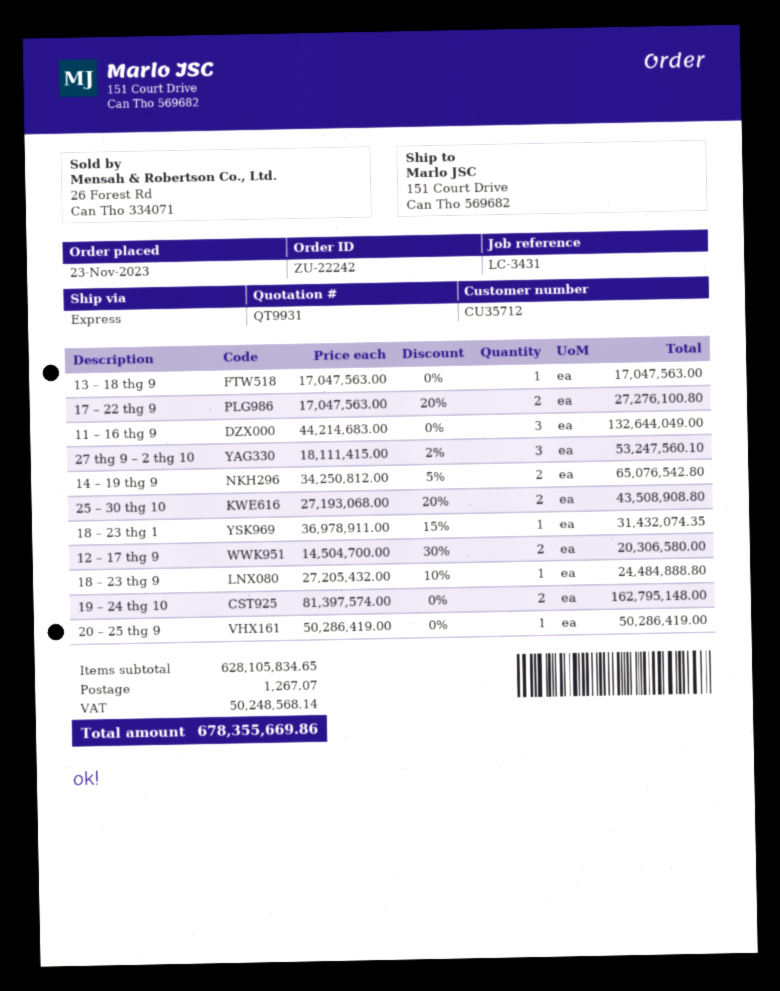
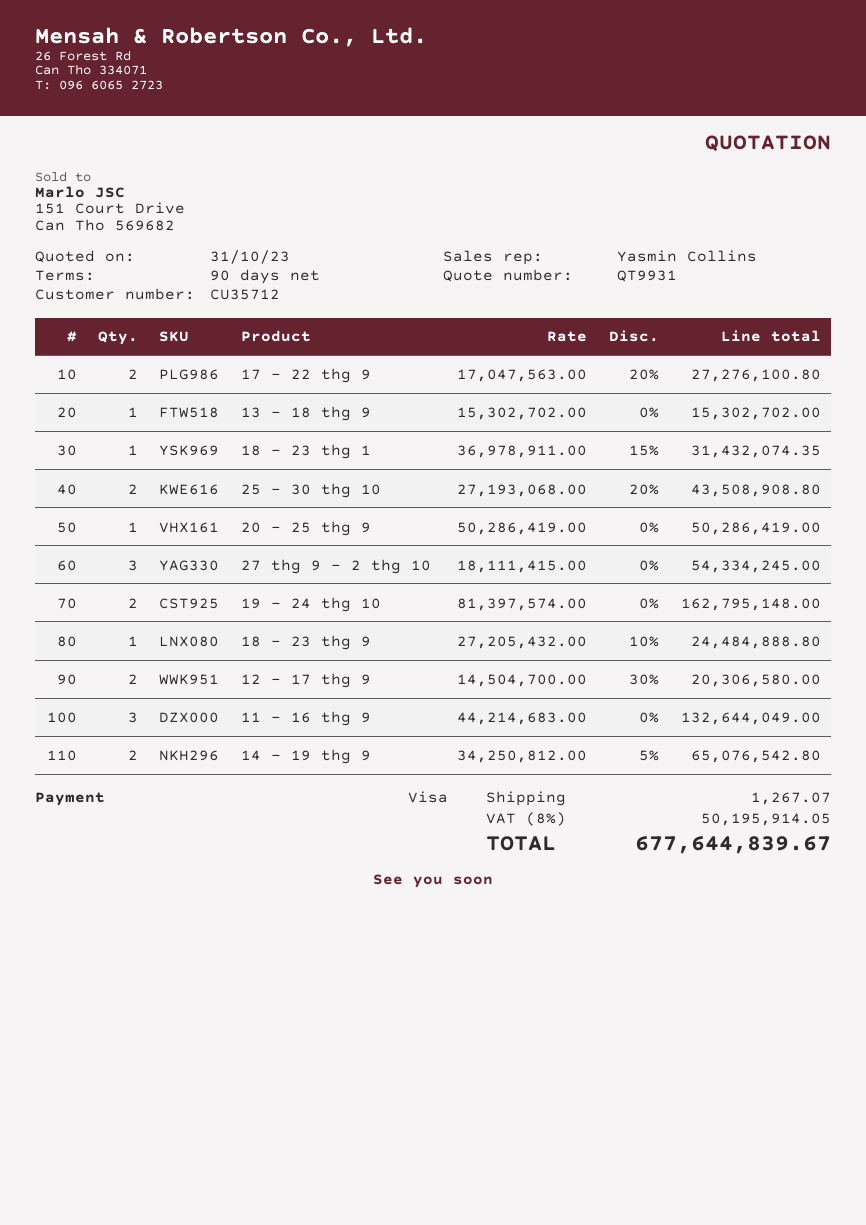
13 – 18 thg 9: 1 x 17047563.00 = 17047563.00 -> 1 x 15302702.00 = 15302702.00
27 thg 9 – 2 thg 10: 3 x 18111415.00 - 2% = 53247560.10 -> 3 x 18111415.00 = 54334245.00
tax: 50248568.14 -> 50195914.05
total: 678355669.86 -> 677644839.67

